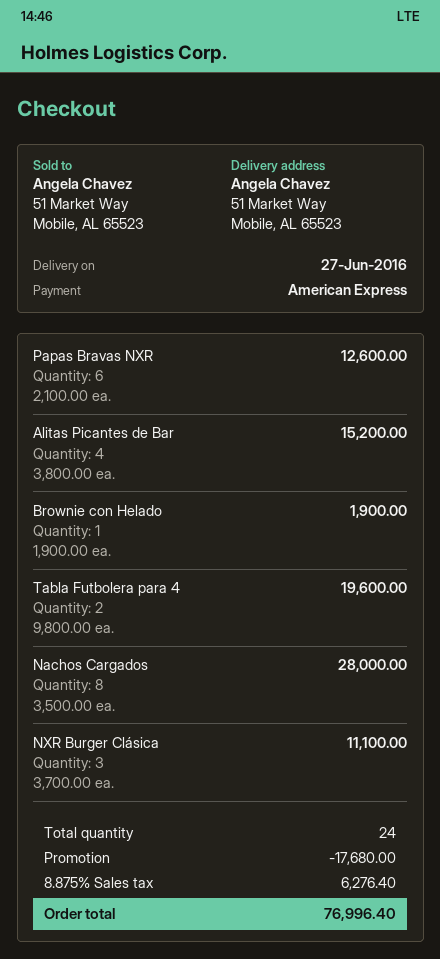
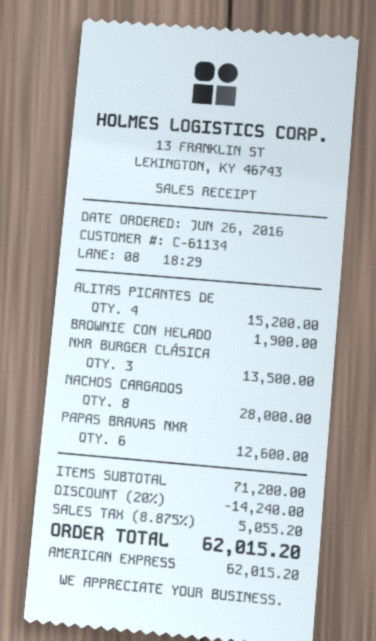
Tabla Futbolera para 4: 2 for 19600.00 -> none
NXR Burger Clásica: 3 for 11100.00 -> 3 for 13500.00
discount: 17680.00 -> 14240.00
tax: 8.875% = 6276.40 -> 8.875% = 5055.20
total: 76996.40 -> 62015.20

